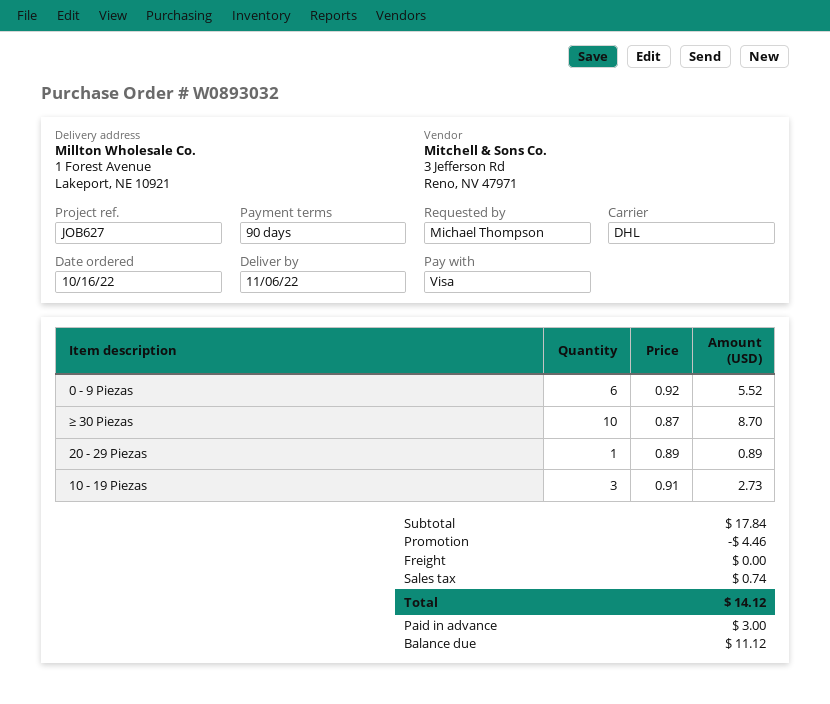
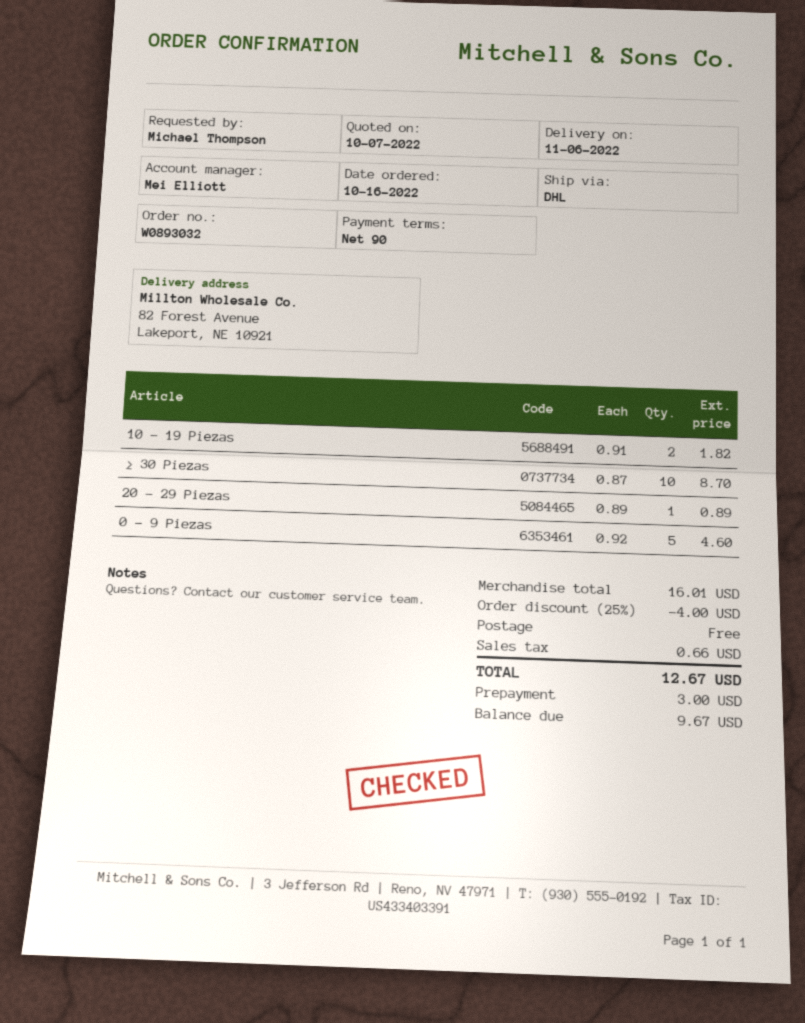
ship to: 1 Forest Avenue, Lakeport, NE 10921 -> 82 Forest Avenue, Lakeport, NE 10921
0 - 9 Piezas: 6 x 0.92 = 5.52 -> 5 x 0.92 = 4.60
10 - 19 Piezas: 3 x 0.91 = 2.73 -> 2 x 0.91 = 1.82
subtotal: 17.84 -> 16.01
discount: 4.46 -> 4.00
tax: 0.74 -> 0.66
total: 14.12 -> 12.67
balance: 11.12 -> 9.67

